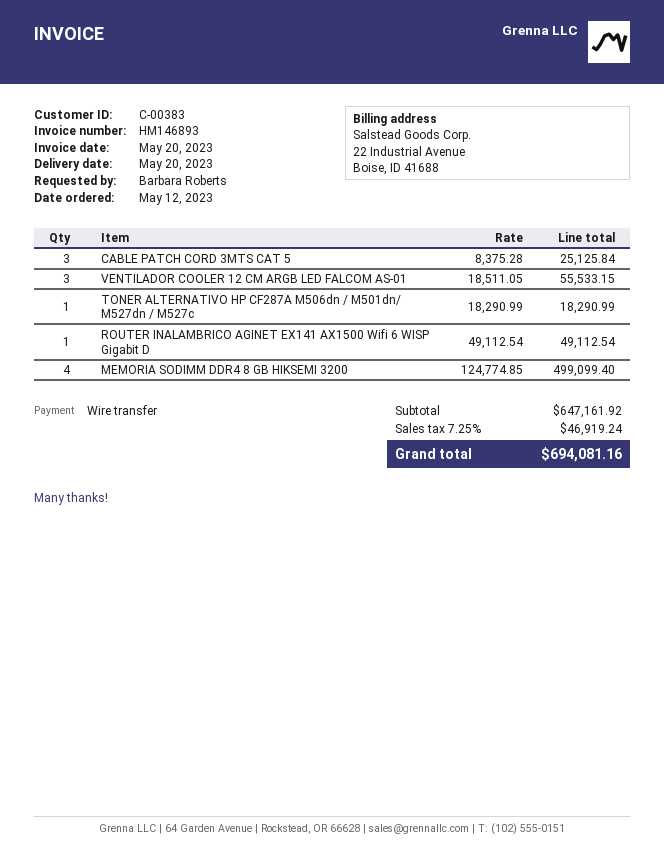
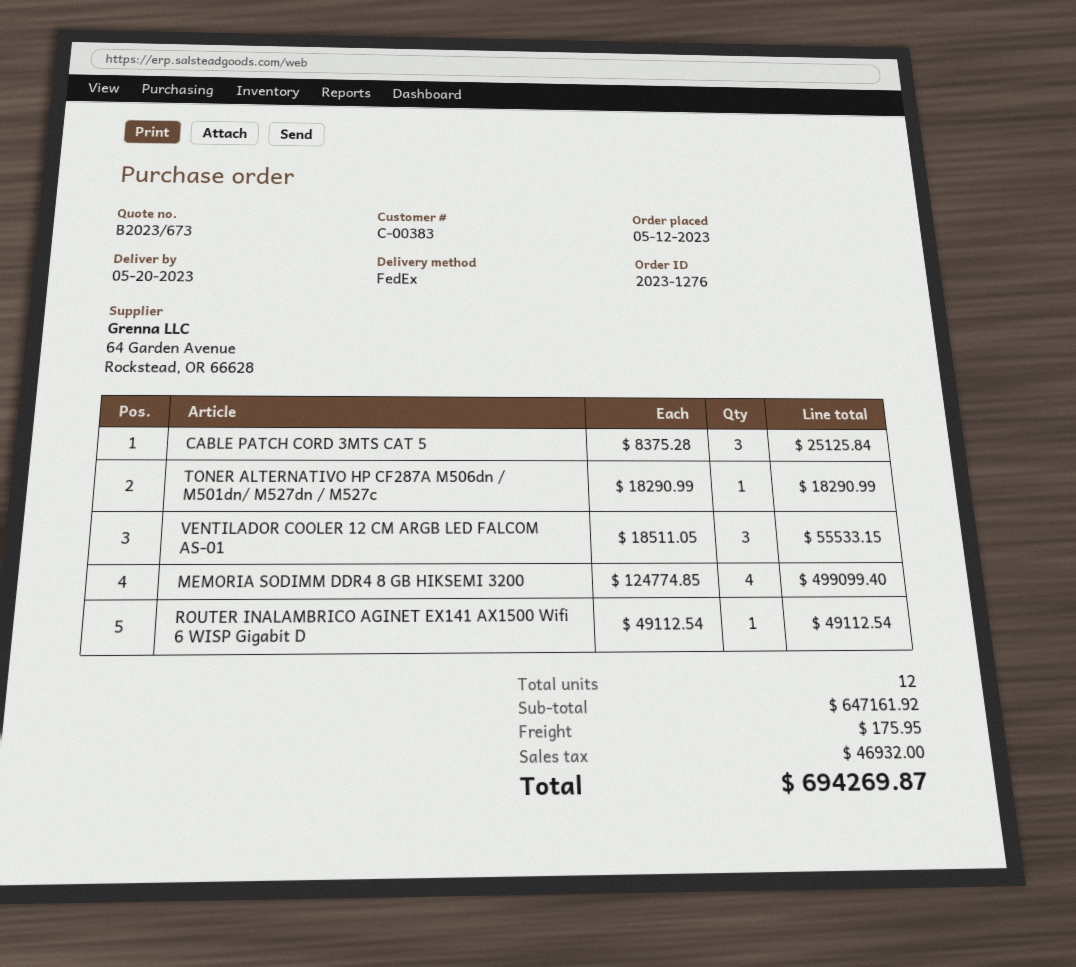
shipping: none -> 175.95
tax: 46919.24 -> 46932.00
total: 694081.16 -> 694269.87

